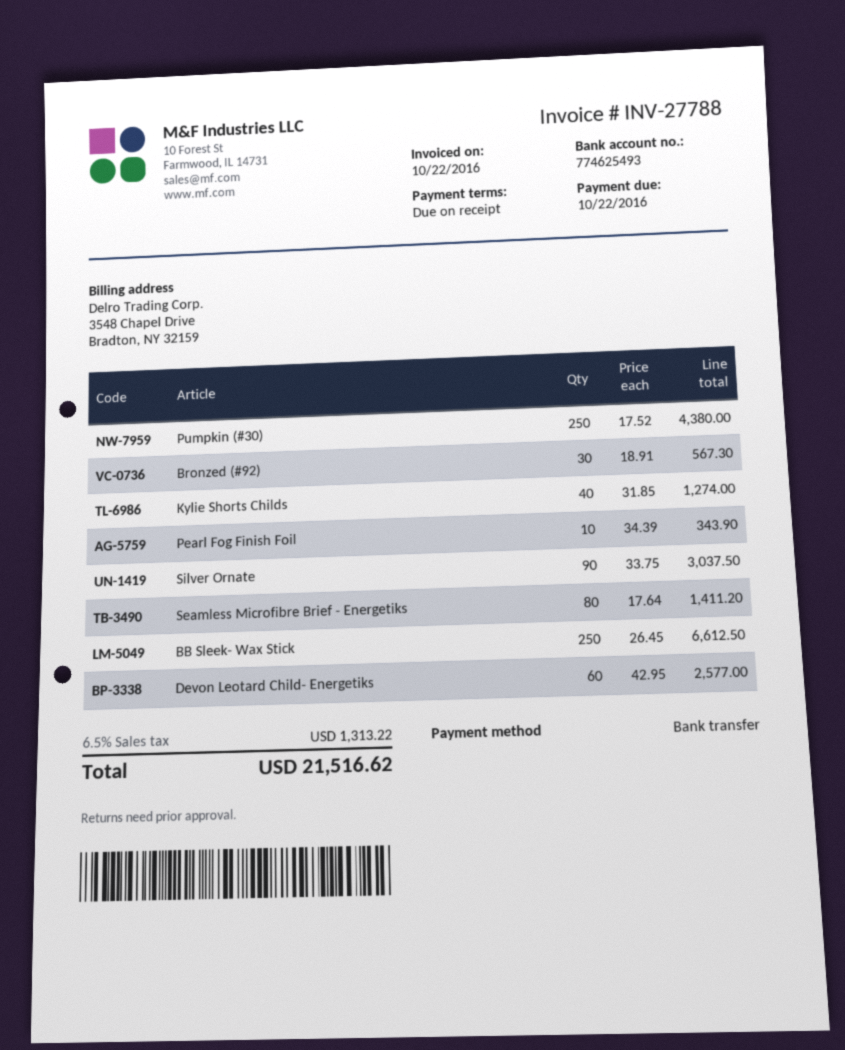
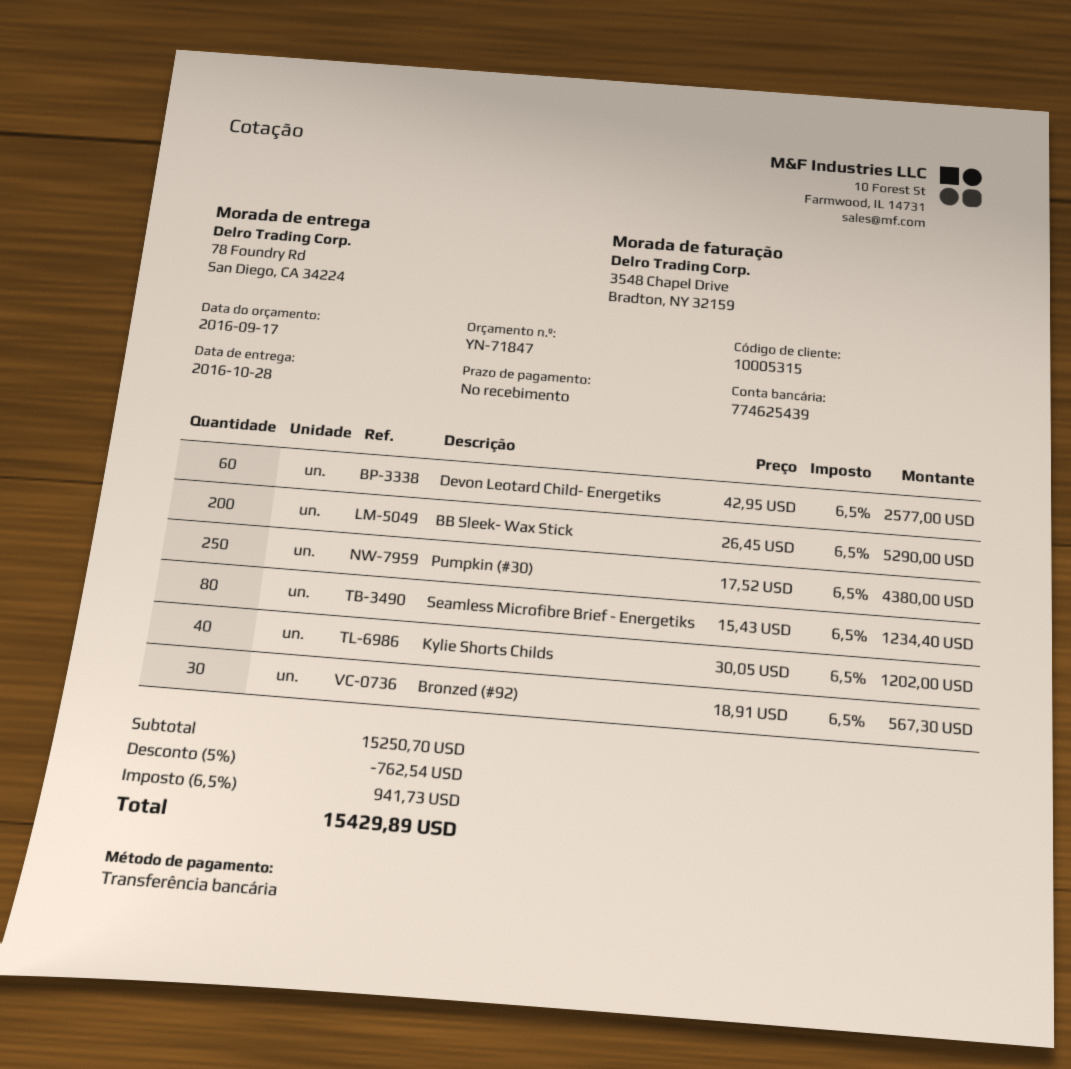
bank account: 774625493 -> 774625439
Kylie Shorts Childs: 40 x 31.85 = 1274.00 -> 40 x 30.05 = 1202.00
Pearl Fog Finish Foil: 10 x 34.39 = 343.90 -> none
Silver Ornate: 90 x 33.75 = 3037.50 -> none
Seamless Microfibre Brief - Energetiks: 80 x 17.64 = 1411.20 -> 80 x 15.43 = 1234.40
BB Sleek- Wax Stick: 250 x 26.45 = 6612.50 -> 200 x 26.45 = 5290.00
discount: none -> 5% = 762.54
tax: 6.5% = 1313.22 -> 6.5% = 941.73
total: 21516.62 -> 15429.89

